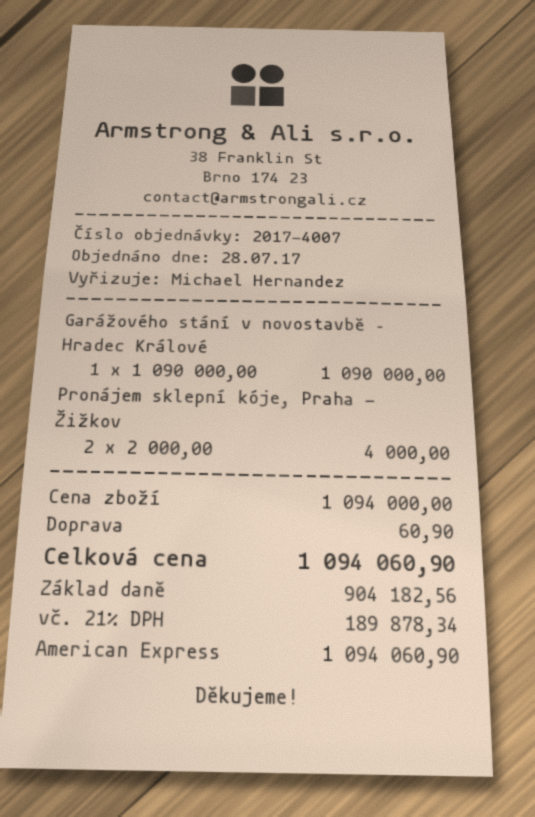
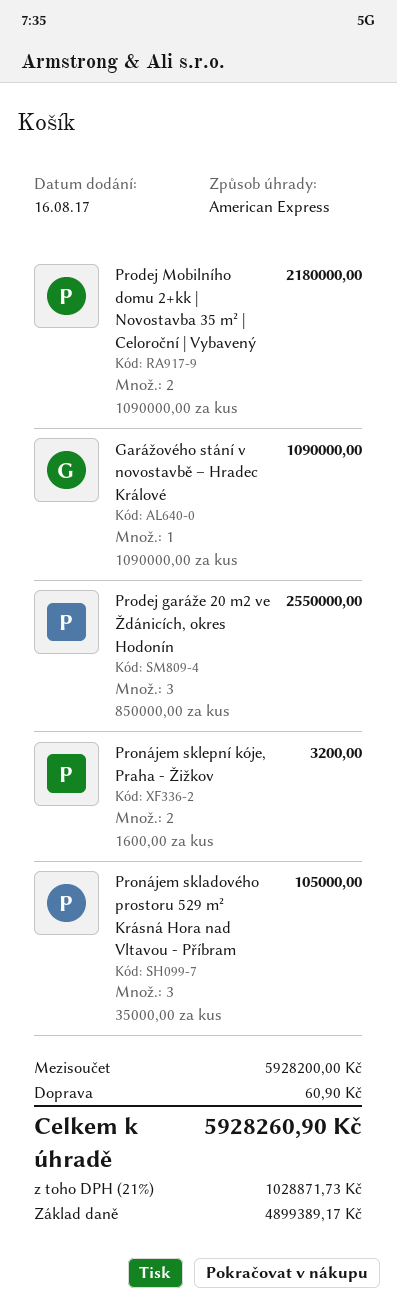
Pronájem sklepní kóje, Praha - Žižkov: 2 x 2000.00 = 4000.00 -> 2 x 1600.00 = 3200.00
Prodej Mobilního domu 2+kk | Novostavba 35 m² | Celoroční | Vybavený: none -> 2 x 1090000.00 = 2180000.00
Prodej garáže 20 m2 ve Ždánicích, okres Hodonín: none -> 3 x 850000.00 = 2550000.00
Pronájem skladového prostoru 529 m² Krásná Hora nad Vltavou - Příbram: none -> 3 x 35000.00 = 105000.00
subtotal: 1094000.00 -> 5928200.00
net: 904182.56 -> 4899389.17
tax: 21% = 189878.34 -> 21% = 1028871.73
total: 1094060.90 -> 5928260.90

